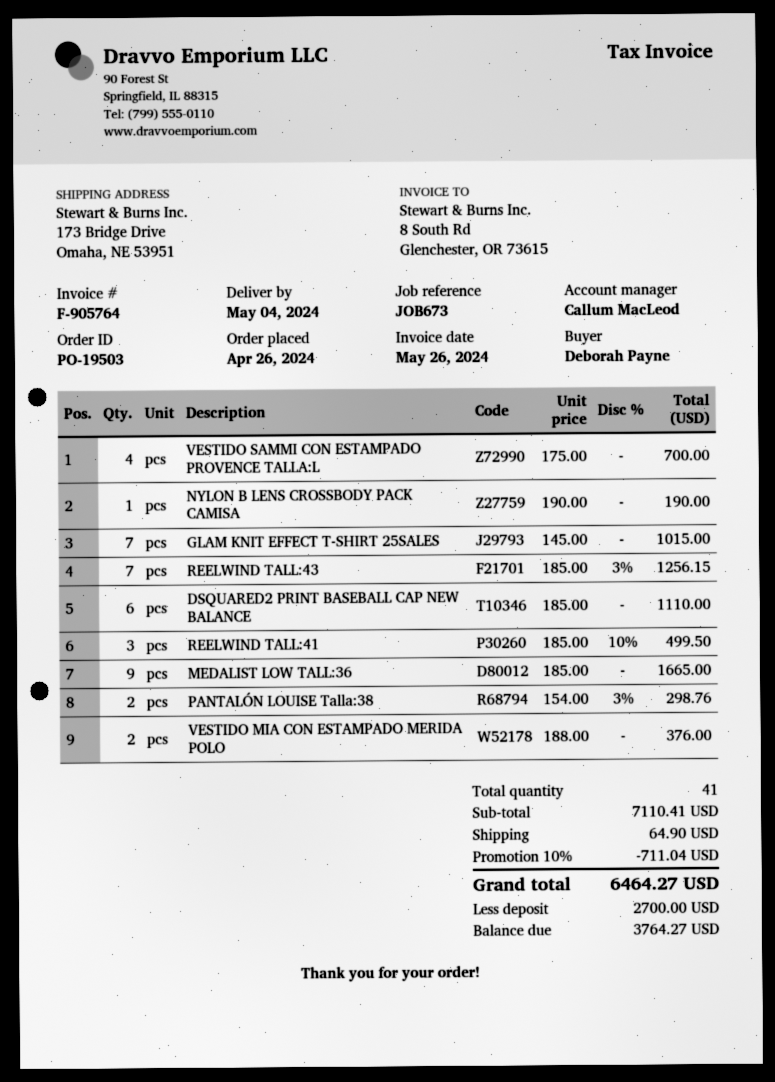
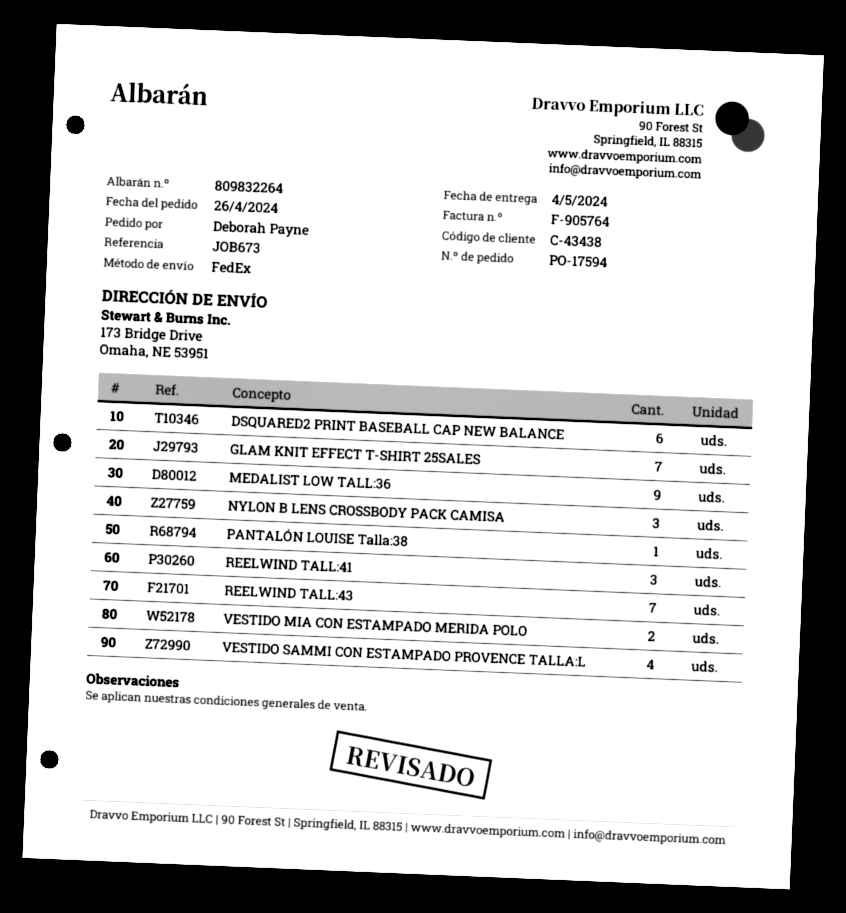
order number: PO-19503 -> PO-17594
NYLON B LENS CROSSBODY PACK CAMISA: 1 -> 3
PANTALÓN LOUISE Talla:38: 2 -> 1

